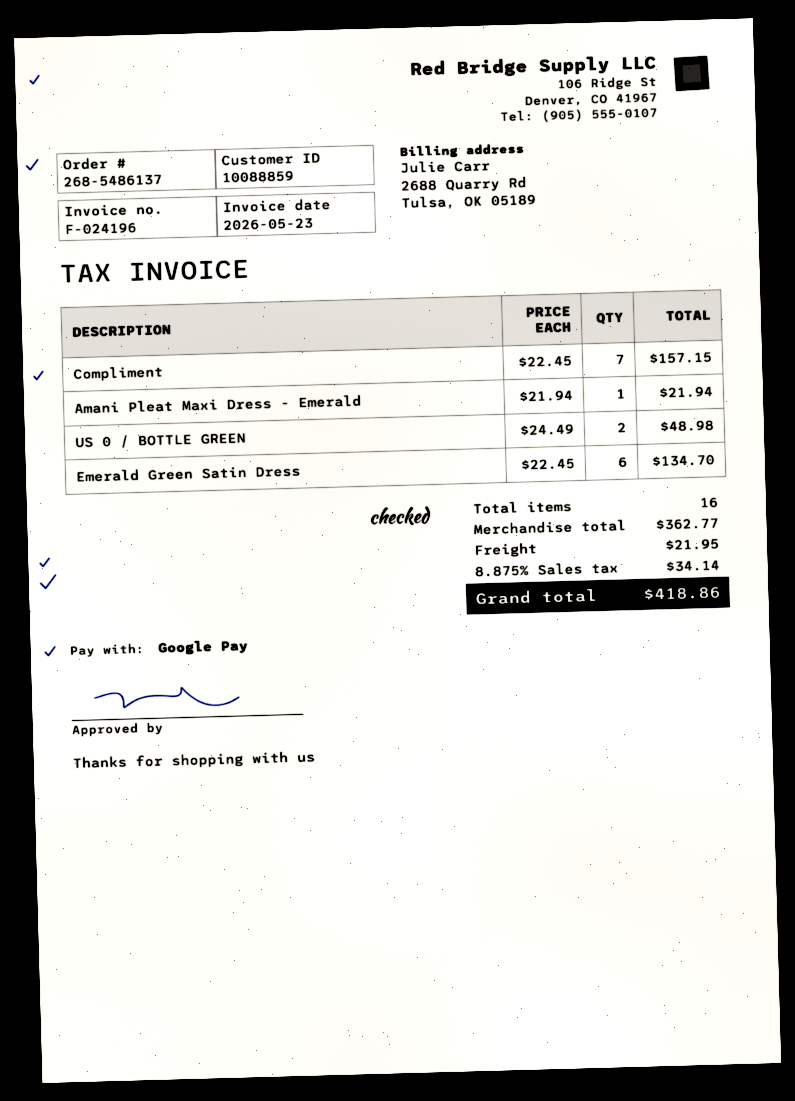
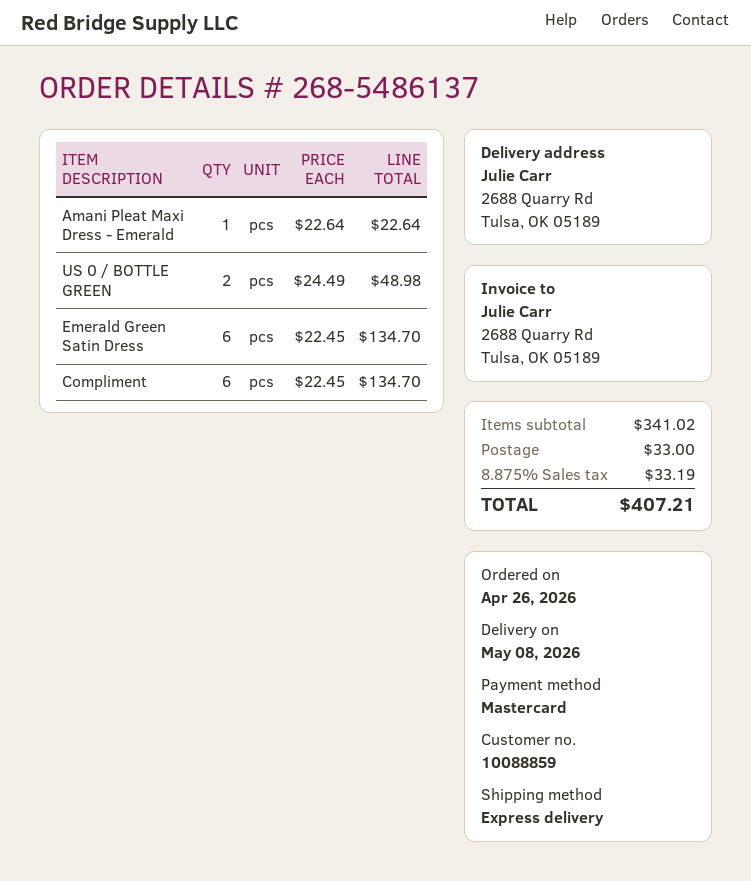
payment method: Google Pay -> Mastercard
Compliment: 7 x 22.45 = 157.15 -> 6 x 22.45 = 134.70
Amani Pleat Maxi Dress - Emerald: 1 x 21.94 = 21.94 -> 1 x 22.64 = 22.64
subtotal: 362.77 -> 341.02
shipping: 21.95 -> 33.00
tax: 8.875% = 34.14 -> 8.875% = 33.19
total: 418.86 -> 407.21

